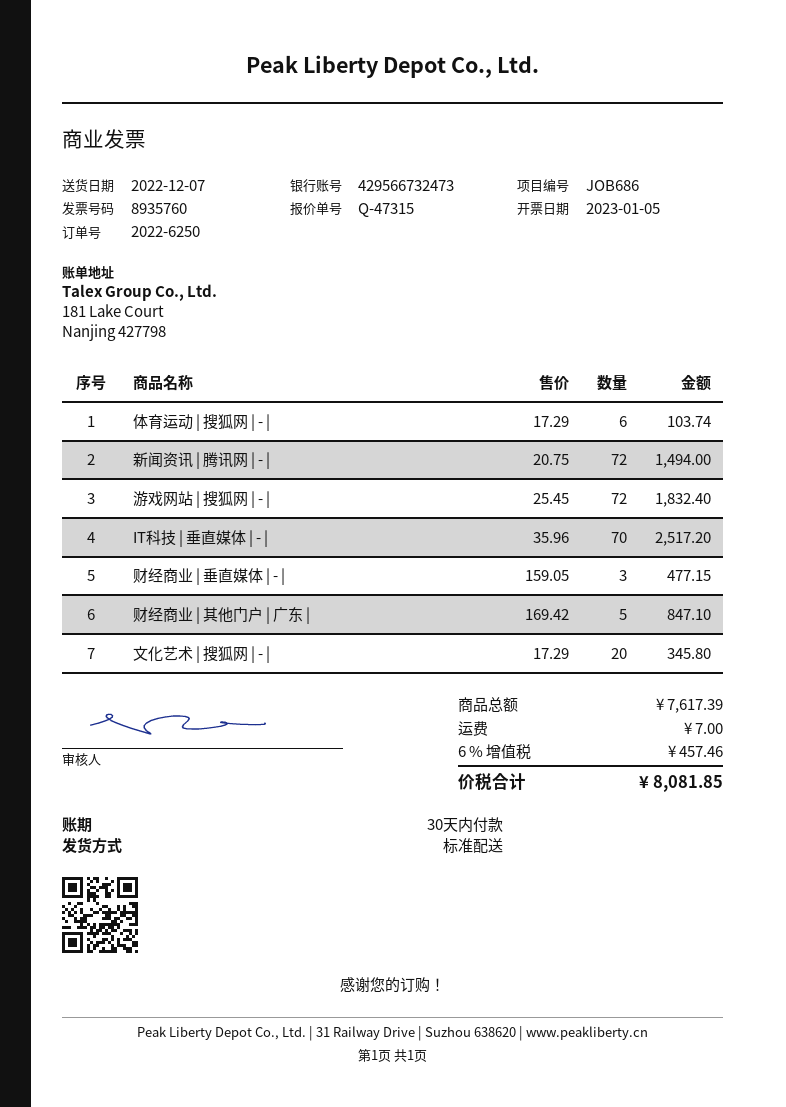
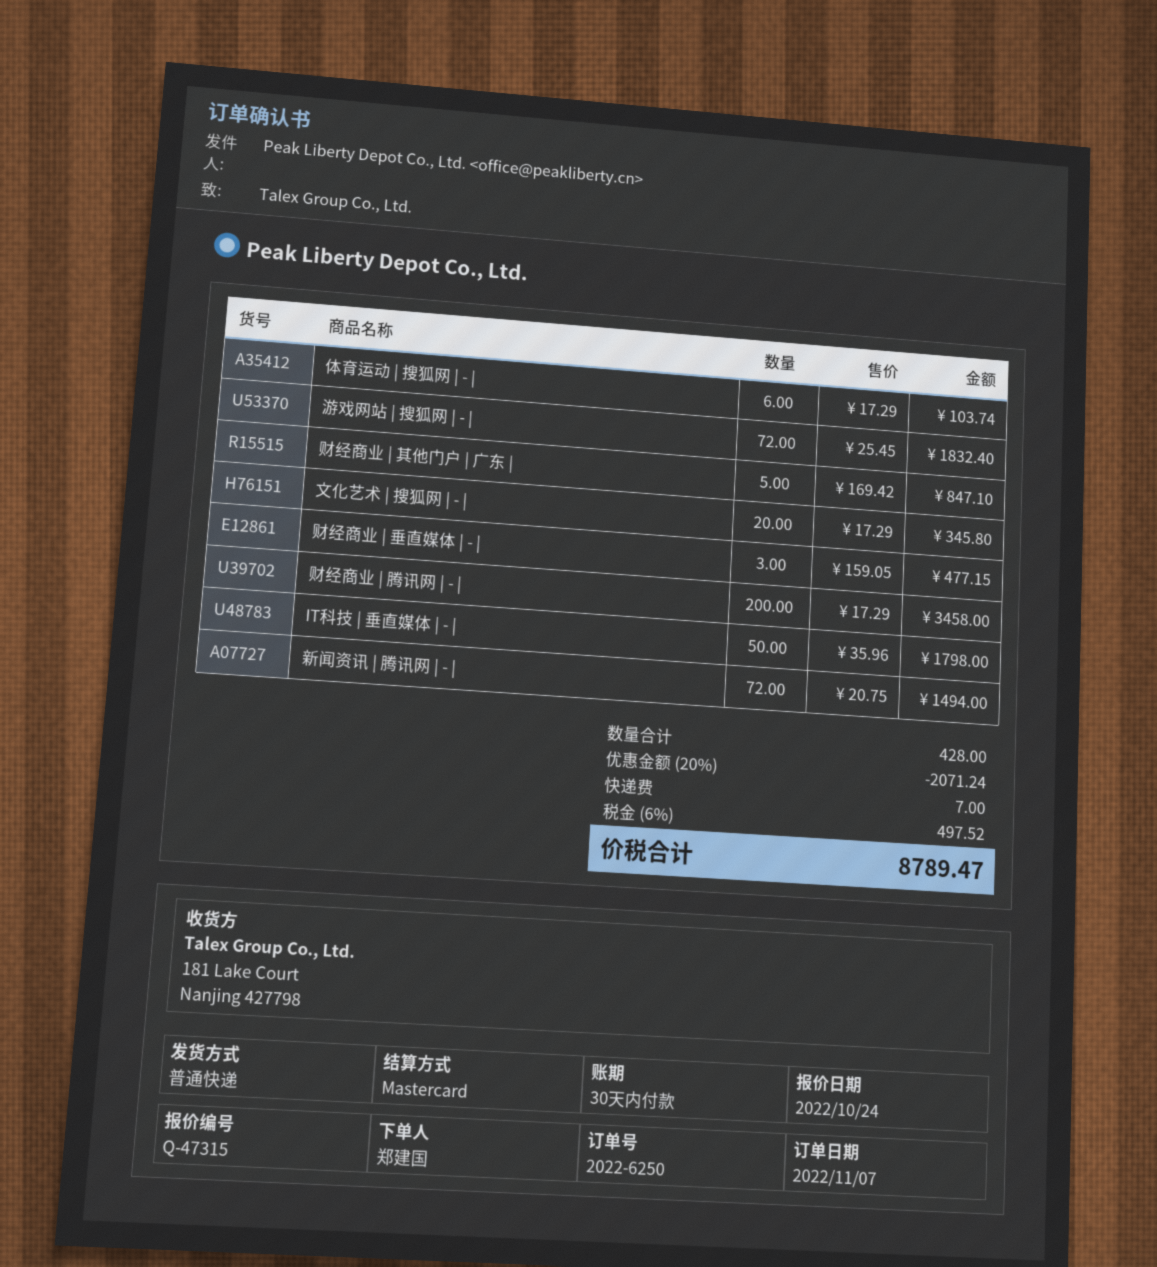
IT科技 | 垂直媒体 | - |: 70 x 35.96 = 2517.20 -> 50 x 35.96 = 1798.00
财经商业 | 腾讯网 | - |: none -> 200 x 17.29 = 3458.00
discount: none -> 20% = 2071.24
tax: 6% = 457.46 -> 6% = 497.52
total: 8081.85 -> 8789.47

